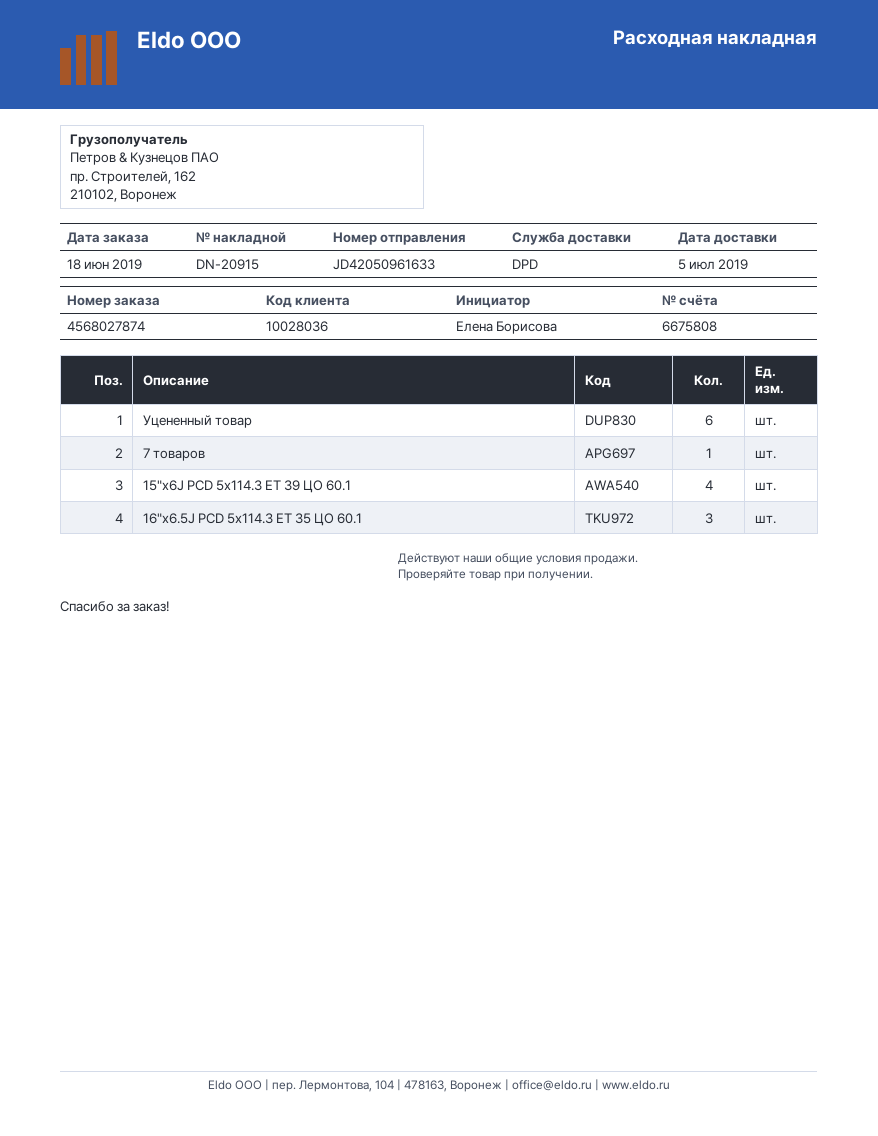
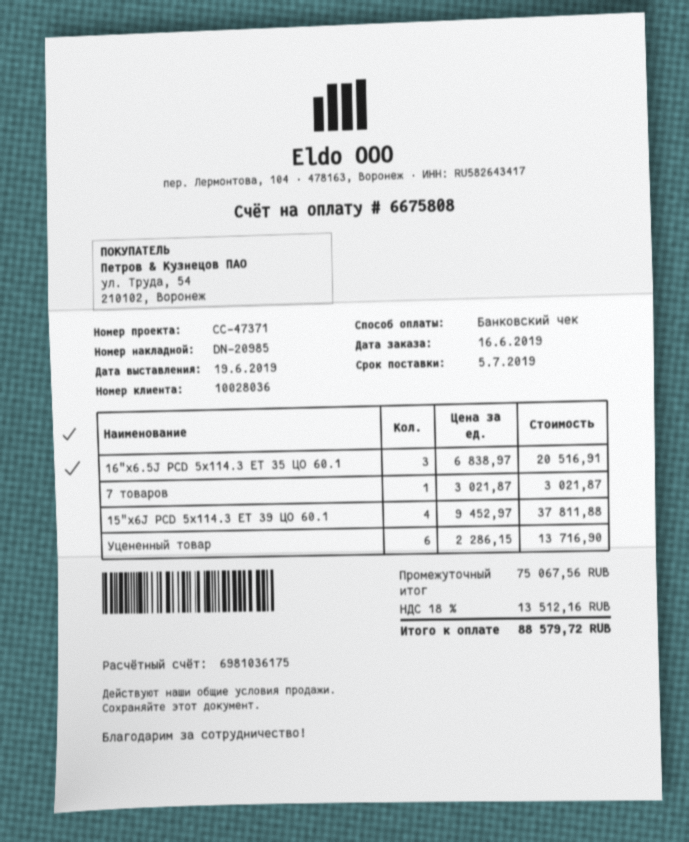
order date: 2019-06-18 -> 2019-06-16
delivery note number: DN-20915 -> DN-20985

